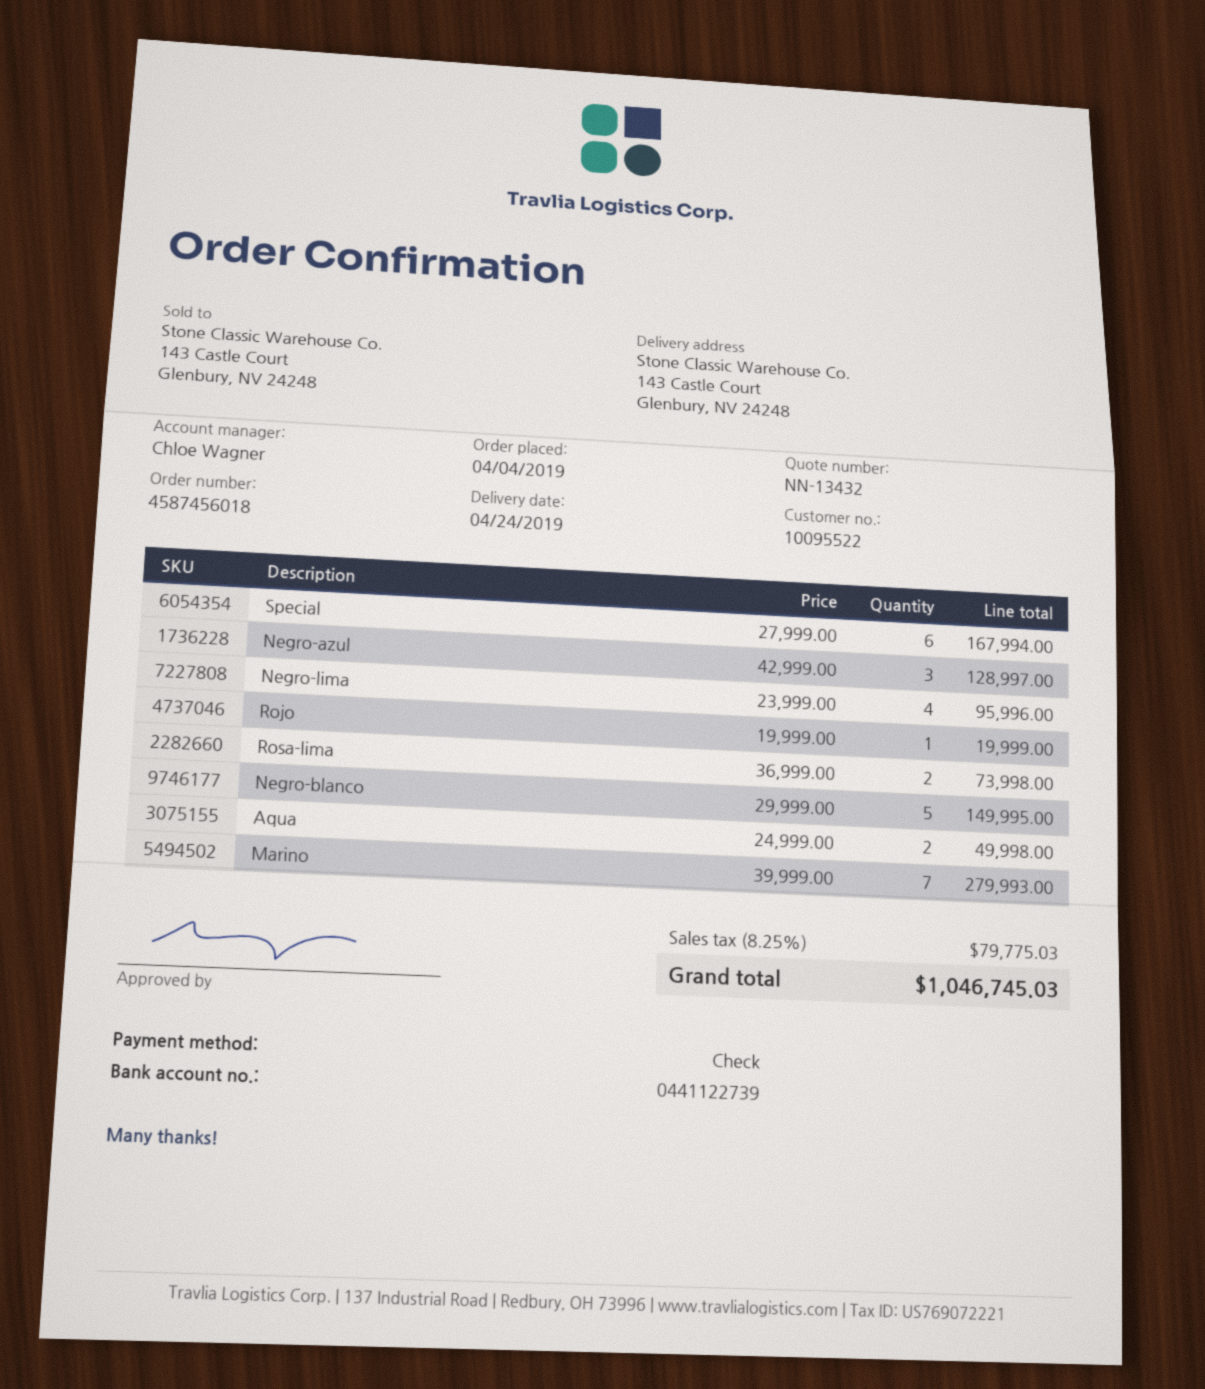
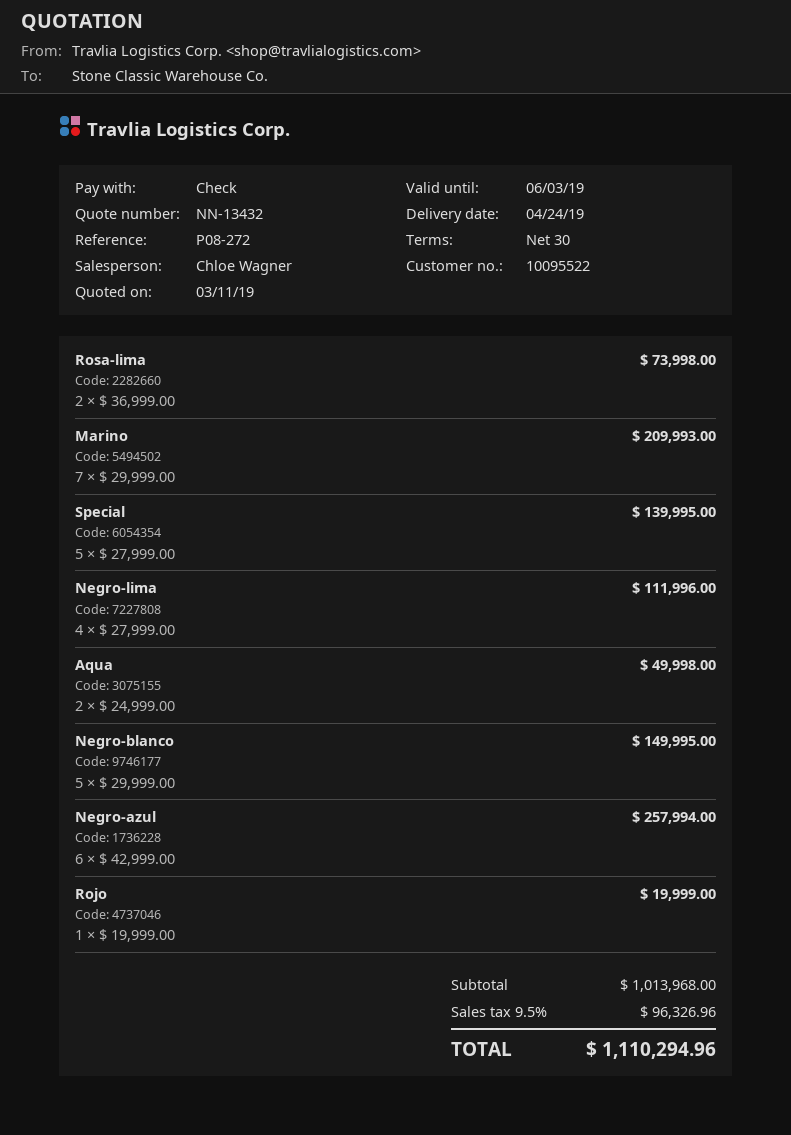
Special: 6 x 27999.00 = 167994.00 -> 5 x 27999.00 = 139995.00
Negro-azul: 3 x 42999.00 = 128997.00 -> 6 x 42999.00 = 257994.00
Negro-lima: 4 x 23999.00 = 95996.00 -> 4 x 27999.00 = 111996.00
Marino: 7 x 39999.00 = 279993.00 -> 7 x 29999.00 = 209993.00
tax: 8.25% = 79775.03 -> 9.5% = 96326.96
total: 1046745.03 -> 1110294.96

